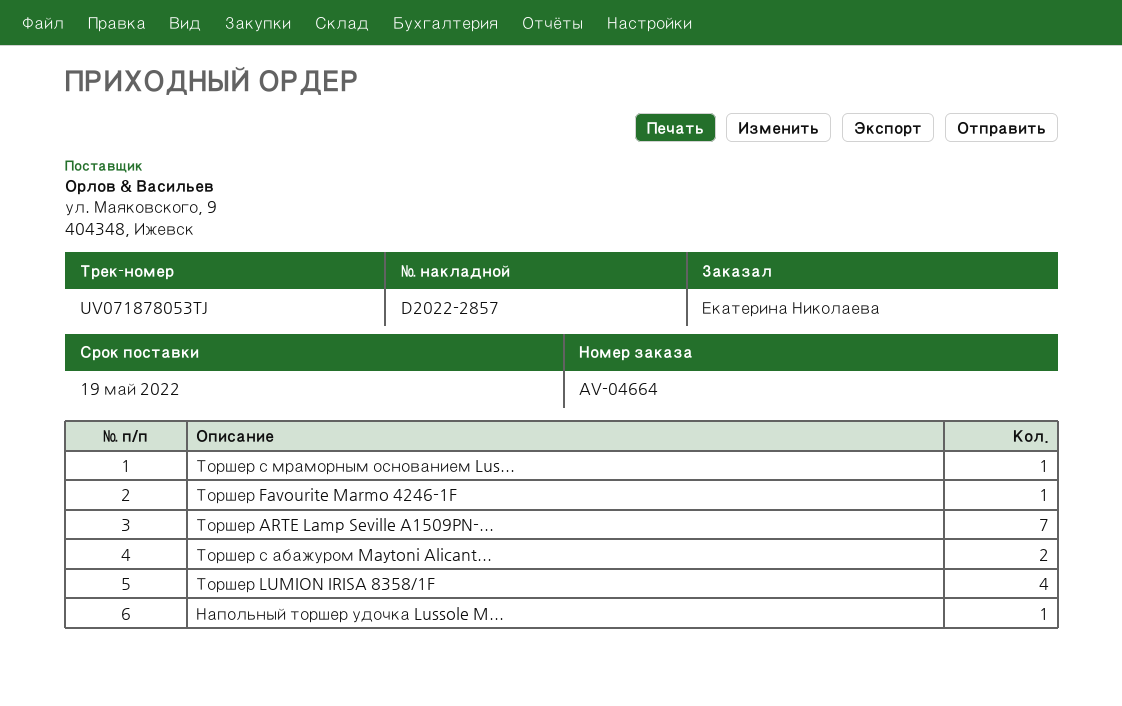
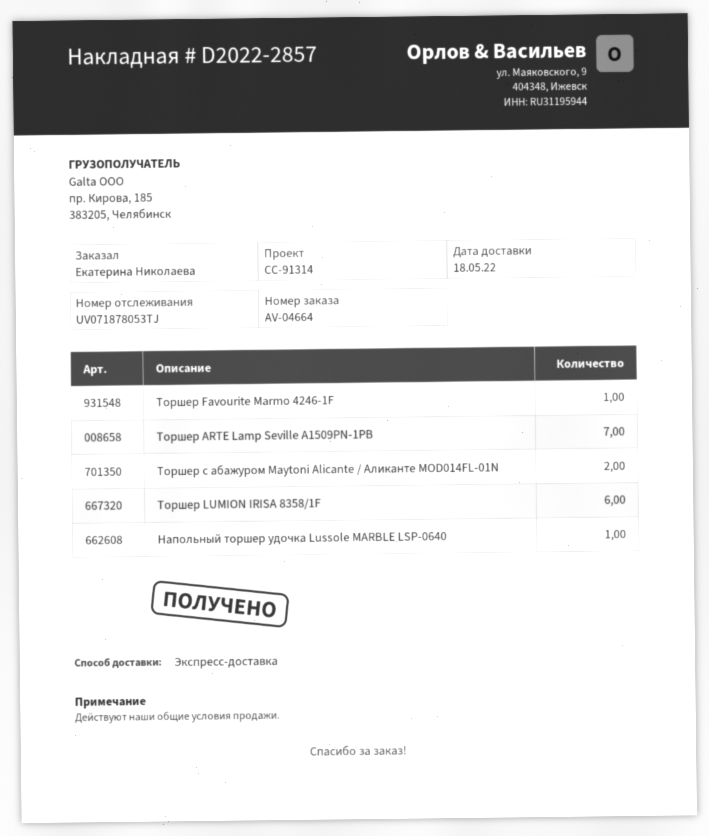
delivery date: 2022-05-19 -> 2022-05-18
Торшер с мраморным основанием Lus...: 1 -> none
Торшер LUMION IRISA 8358/1F: 4 -> 6

